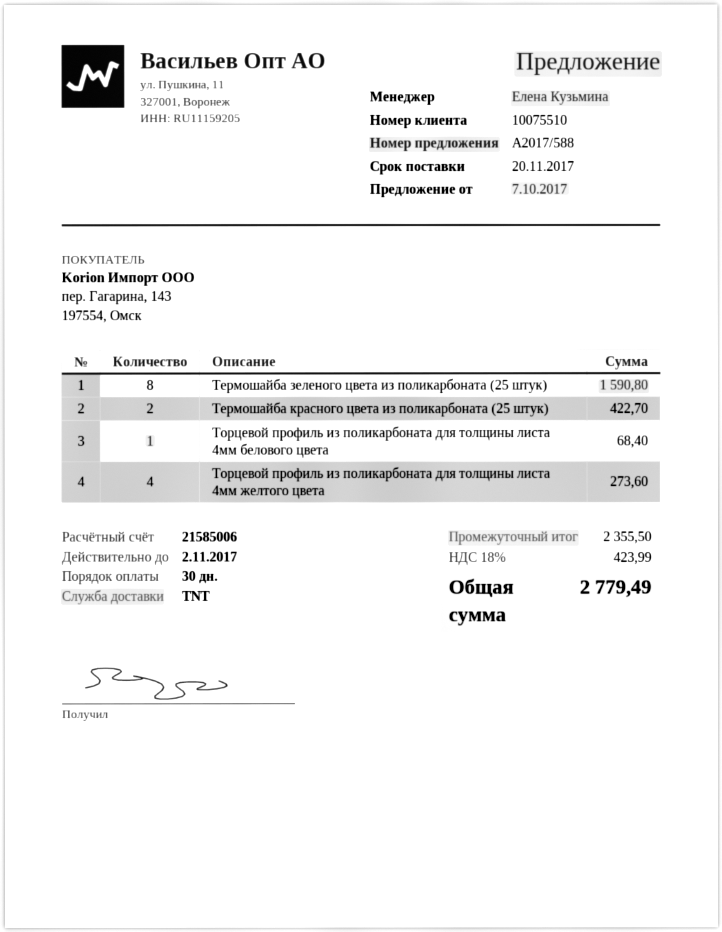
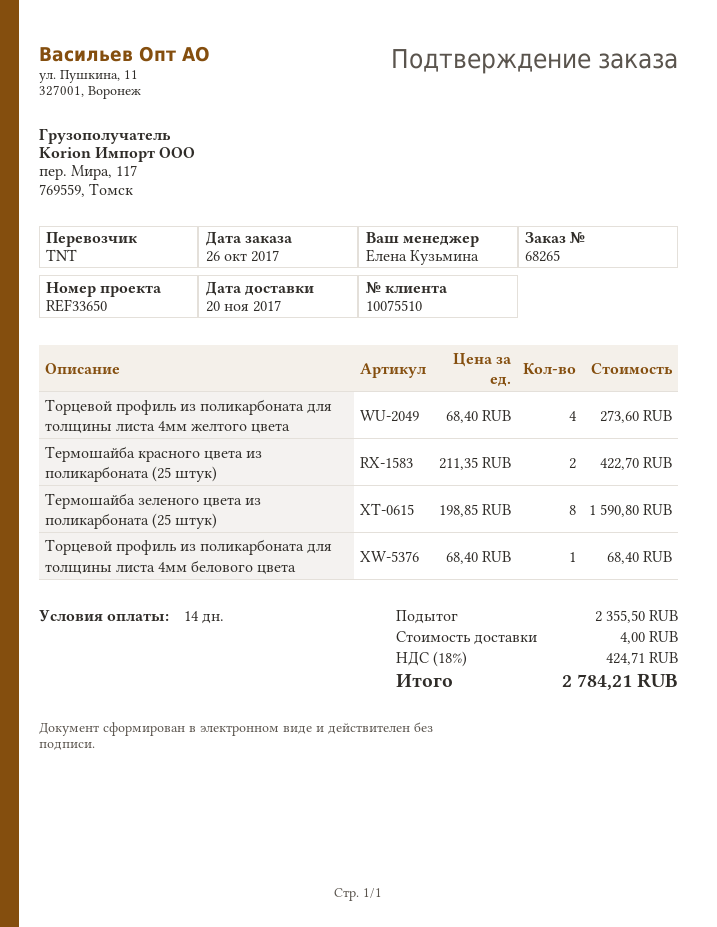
payment terms: 30 days -> 14 days
shipping: none -> 4.00
tax: 18% = 423.99 -> 18% = 424.71
total: 2779.49 -> 2784.21

